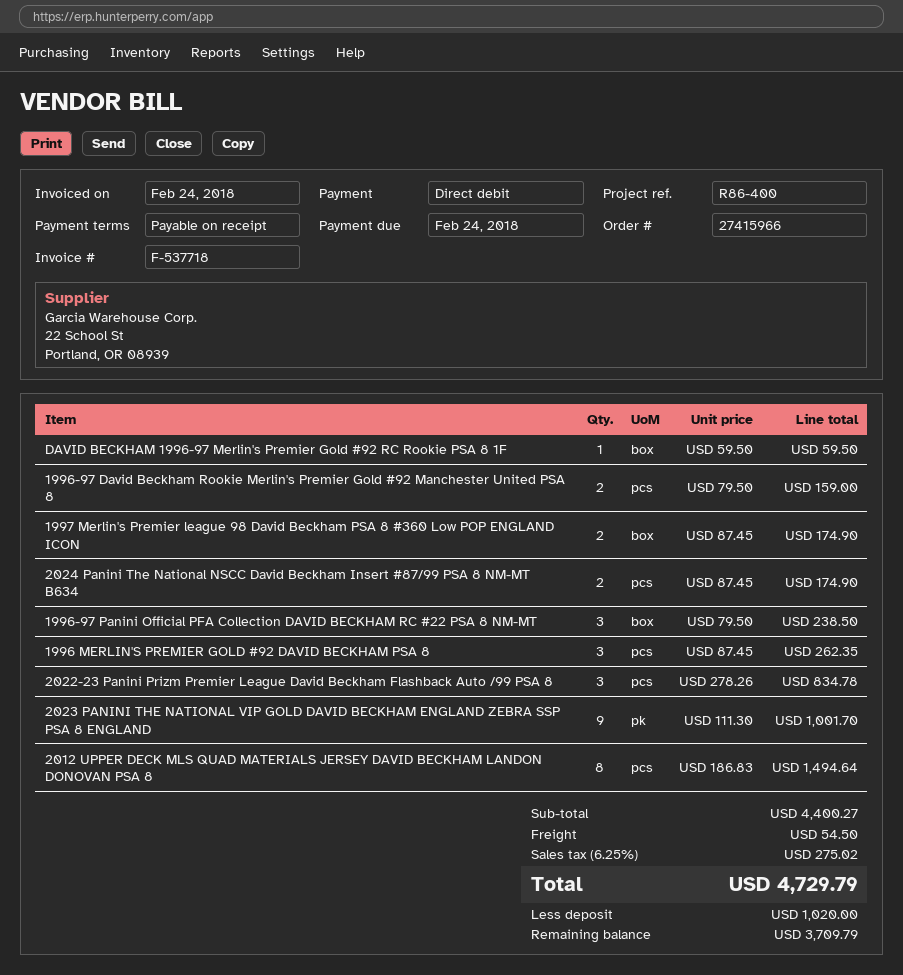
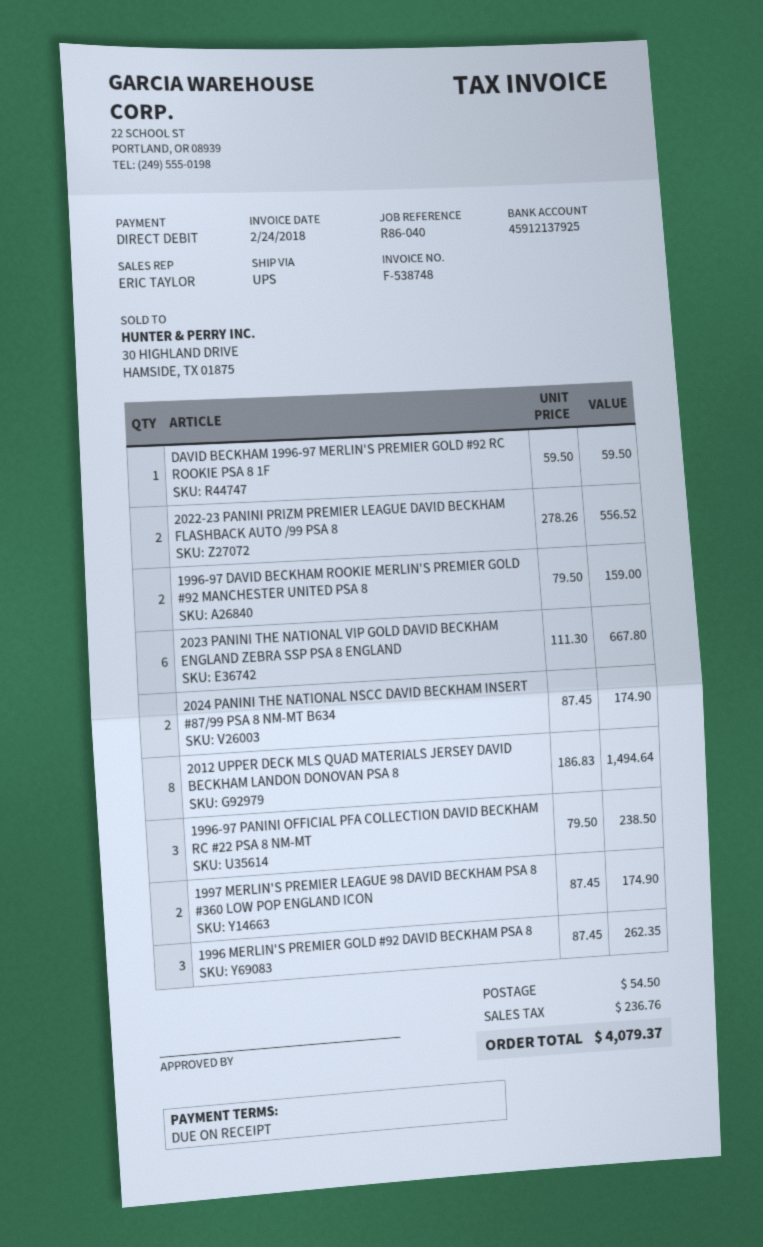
invoice number: F-537718 -> F-538748
reference: R86-400 -> R86-040
2022-23 Panini Prizm Premier League David Beckham Flashback Auto /99 PSA 8: 3 x 278.26 = 834.78 -> 2 x 278.26 = 556.52
2023 PANINI THE NATIONAL VIP GOLD DAVID BECKHAM ENGLAND ZEBRA SSP PSA 8 ENGLAND: 9 x 111.30 = 1001.70 -> 6 x 111.30 = 667.80
tax: 275.02 -> 236.76
total: 4729.79 -> 4079.37

